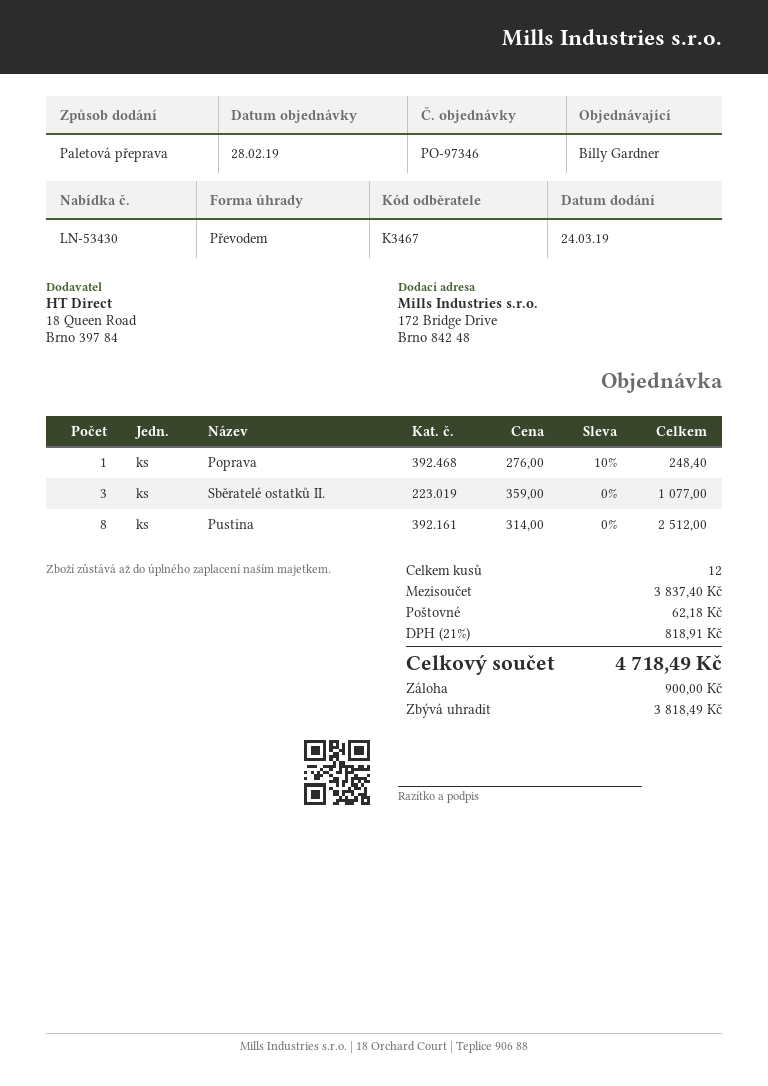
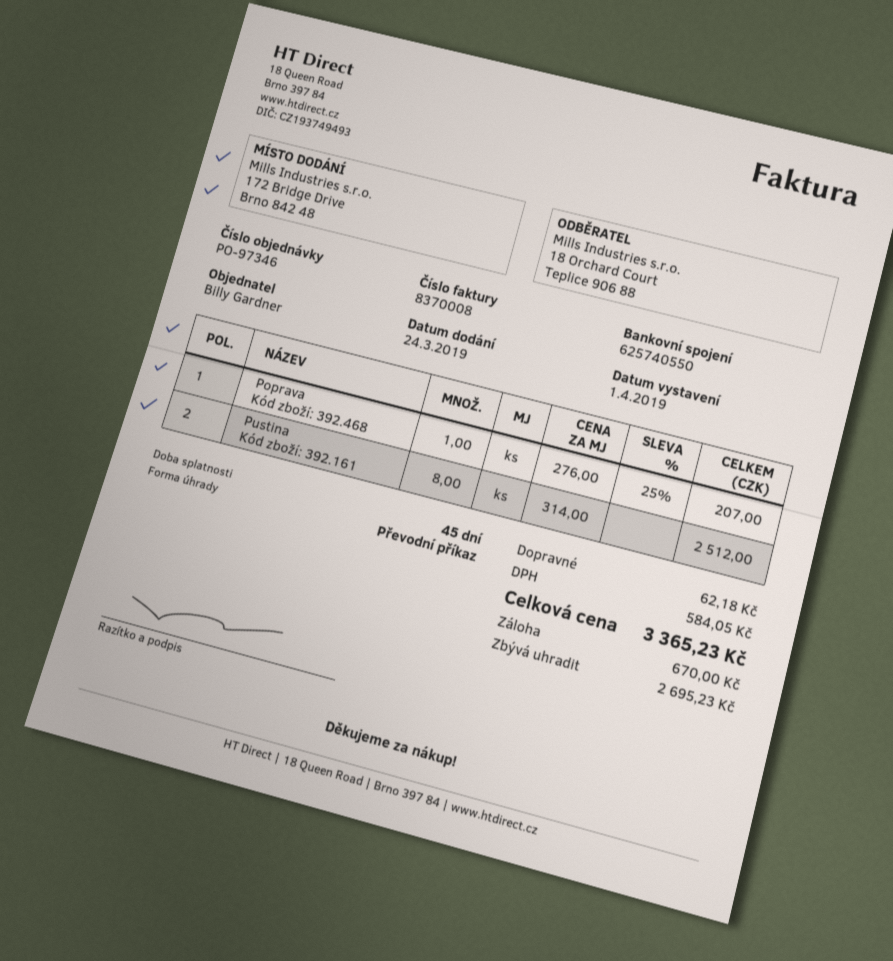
Poprava: 1 x 276.00 - 10% = 248.40 -> 1 x 276.00 - 25% = 207.00
Sběratelé ostatků II.: 3 x 359.00 = 1077.00 -> none
tax: 818.91 -> 584.05
total: 4718.49 -> 3365.23
deposit: 900.00 -> 670.00
balance: 3818.49 -> 2695.23

